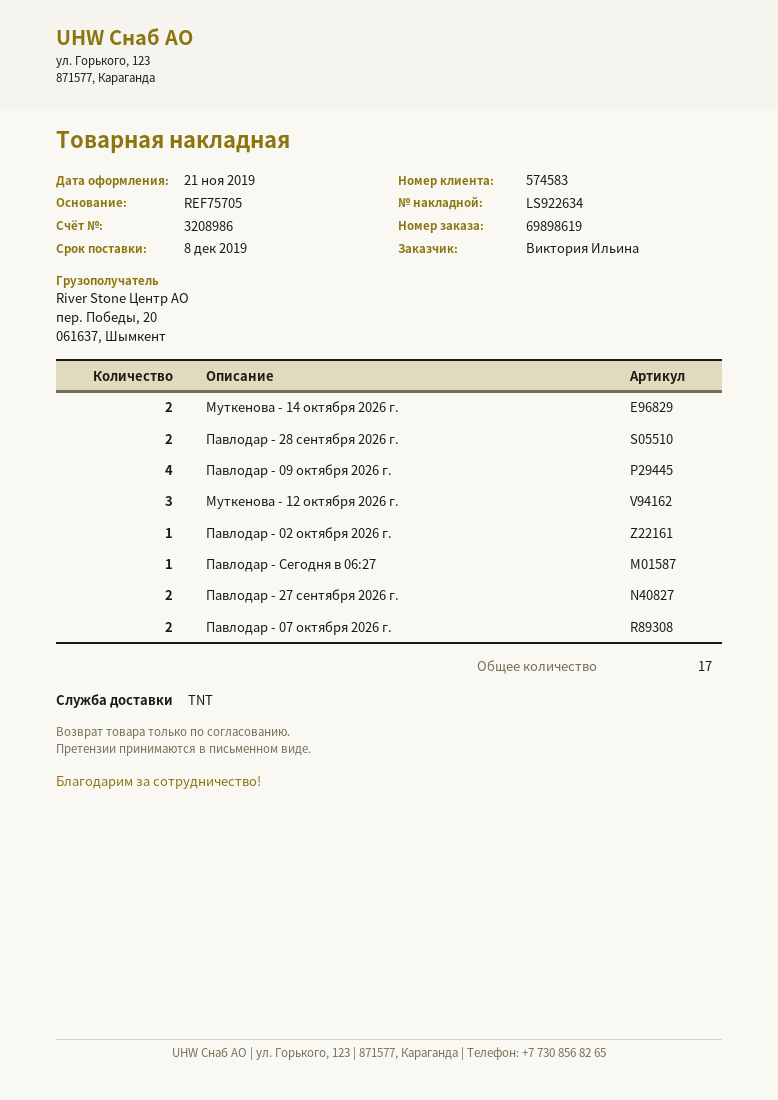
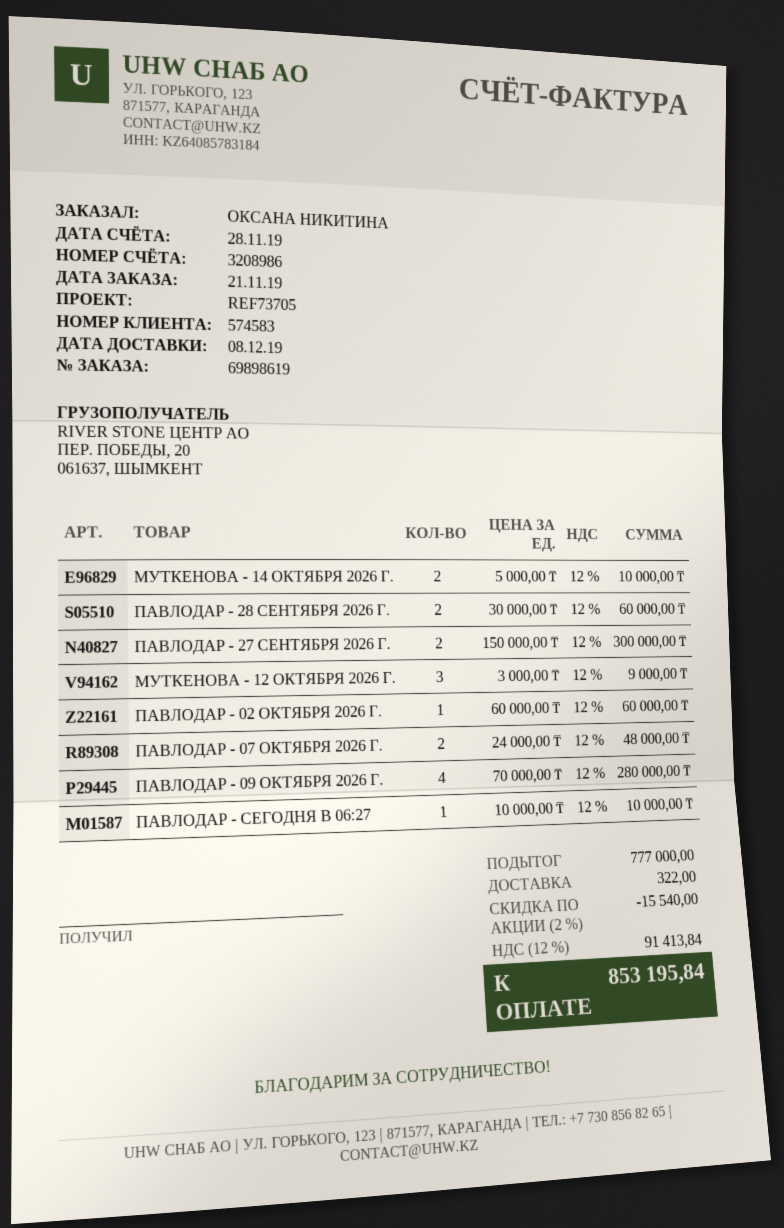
reference: REF75705 -> REF73705
ordered by: Виктория Ильина -> ОКСАНА НИКИТИНА

